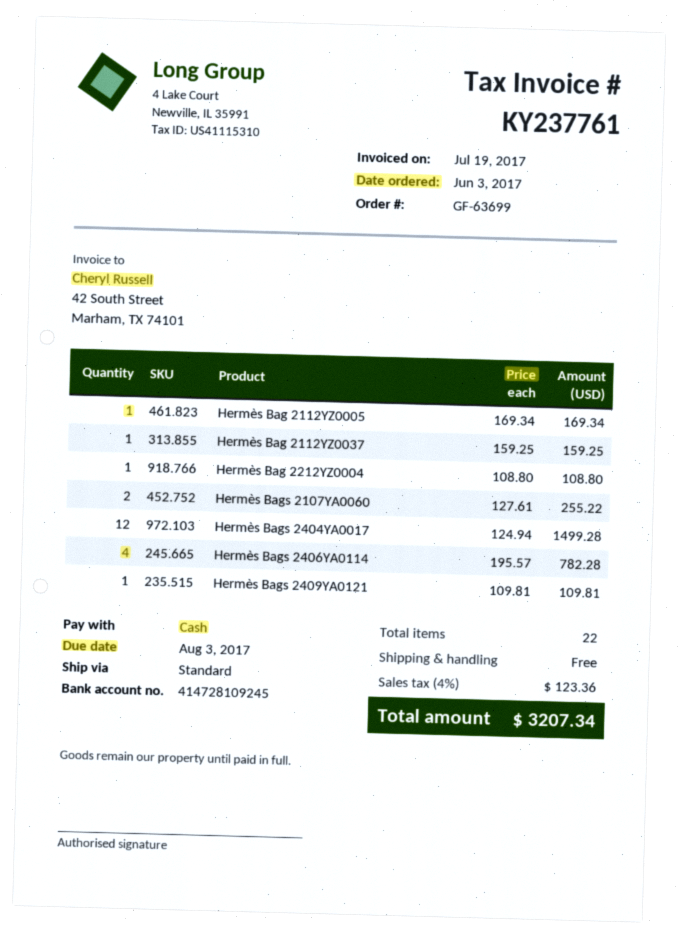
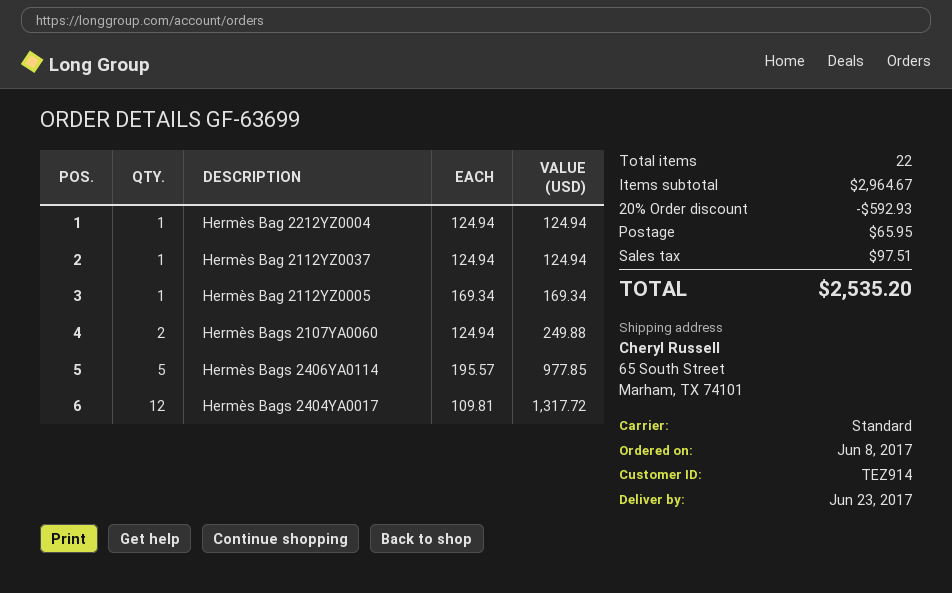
order date: 2017-06-03 -> 2017-06-08
Hermès Bag 2112YZ0037: 1 x 159.25 = 159.25 -> 1 x 124.94 = 124.94
Hermès Bag 2212YZ0004: 1 x 108.80 = 108.80 -> 1 x 124.94 = 124.94
Hermès Bags 2107YA0060: 2 x 127.61 = 255.22 -> 2 x 124.94 = 249.88
Hermès Bags 2404YA0017: 12 x 124.94 = 1499.28 -> 12 x 109.81 = 1317.72
Hermès Bags 2406YA0114: 4 x 195.57 = 782.28 -> 5 x 195.57 = 977.85
Hermès Bags 2409YA0121: 1 x 109.81 = 109.81 -> none
discount: none -> 20% = 592.93
shipping: 0.00 -> 65.95
tax: 123.36 -> 97.51
total: 3207.34 -> 2535.20

